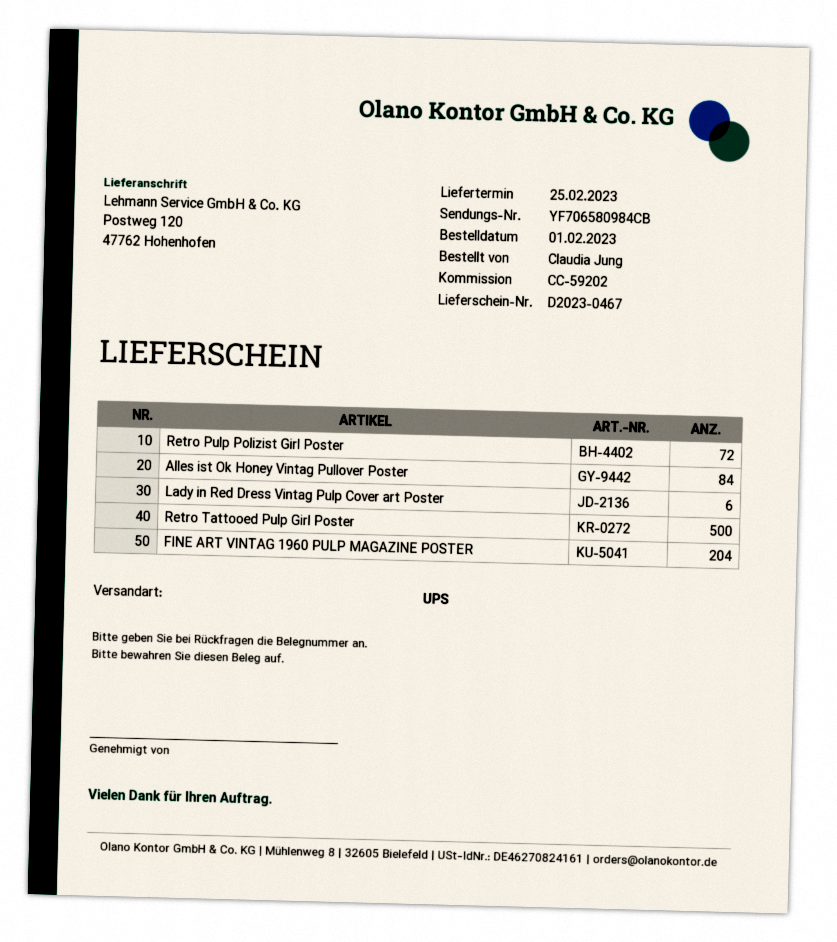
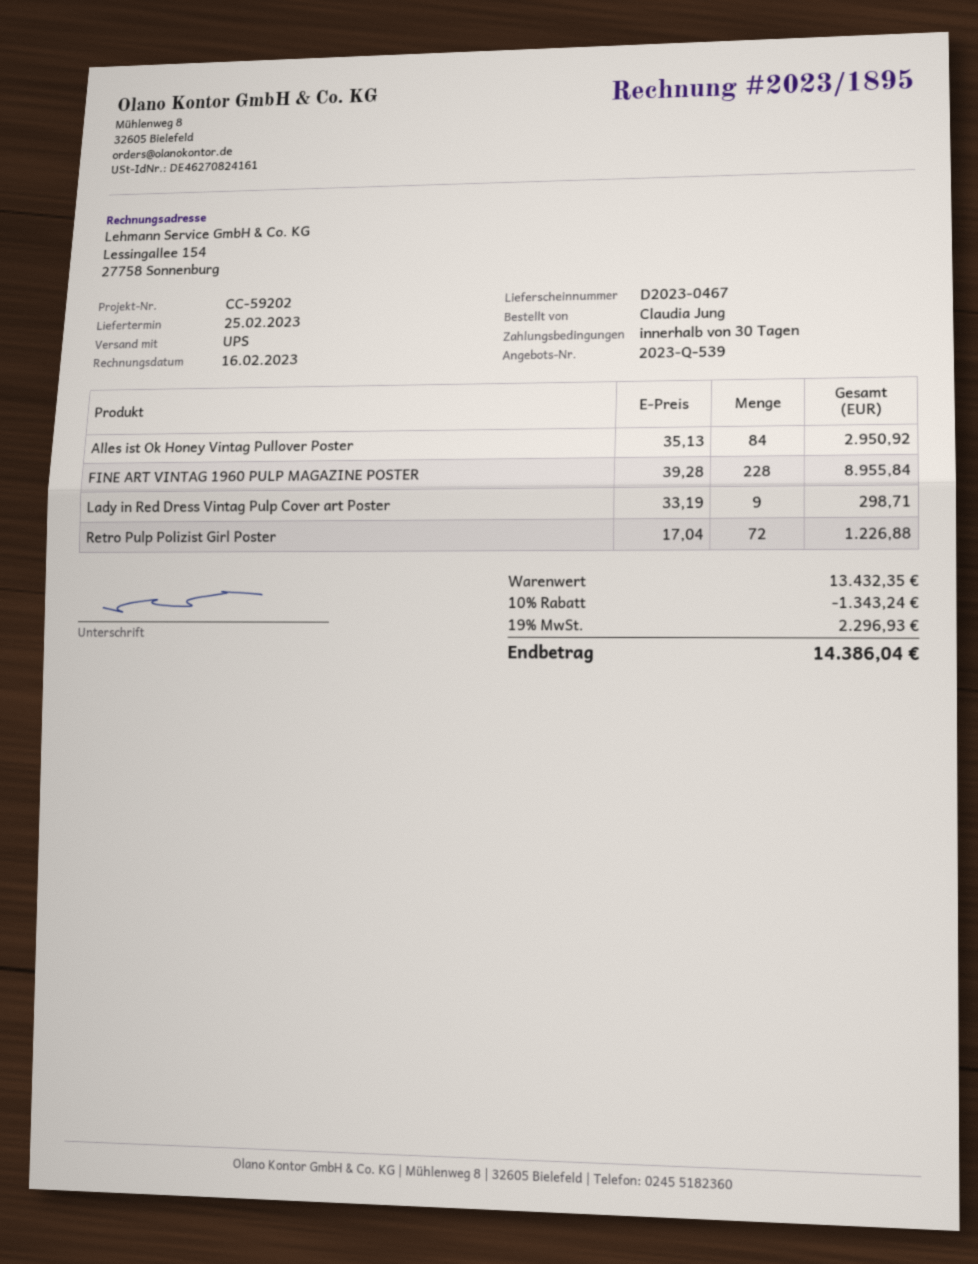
Lady in Red Dress Vintag Pulp Cover art Poster: 6 -> 9
Retro Tattooed Pulp Girl Poster: 500 -> none
FINE ART VINTAG 1960 PULP MAGAZINE POSTER: 204 -> 228

